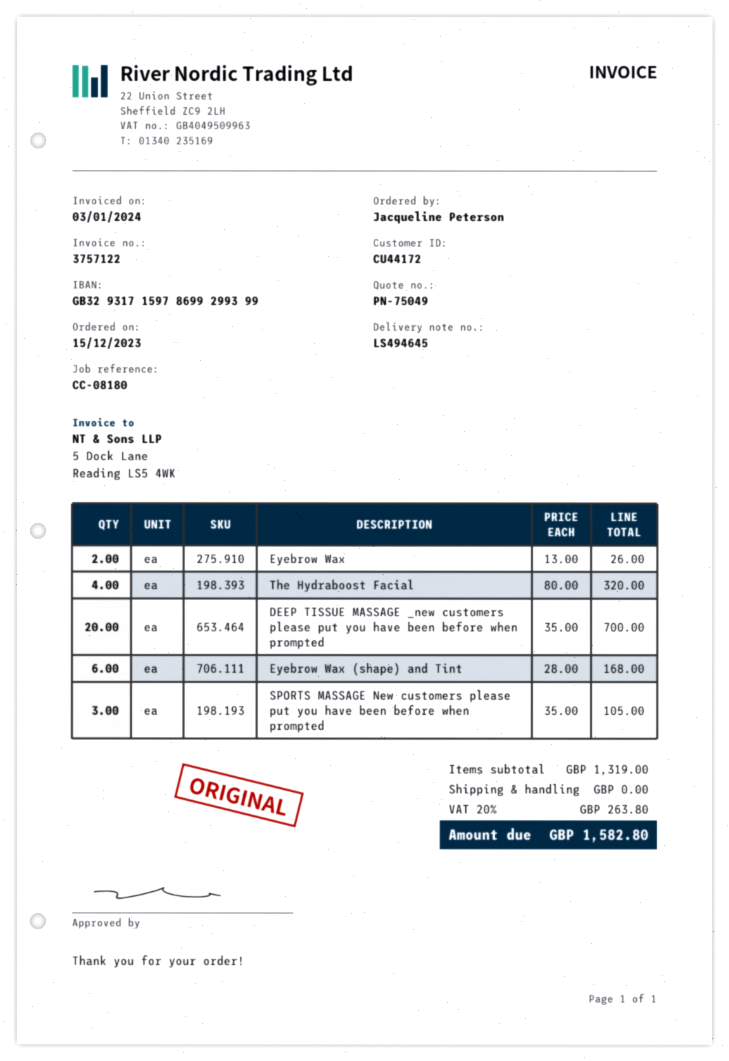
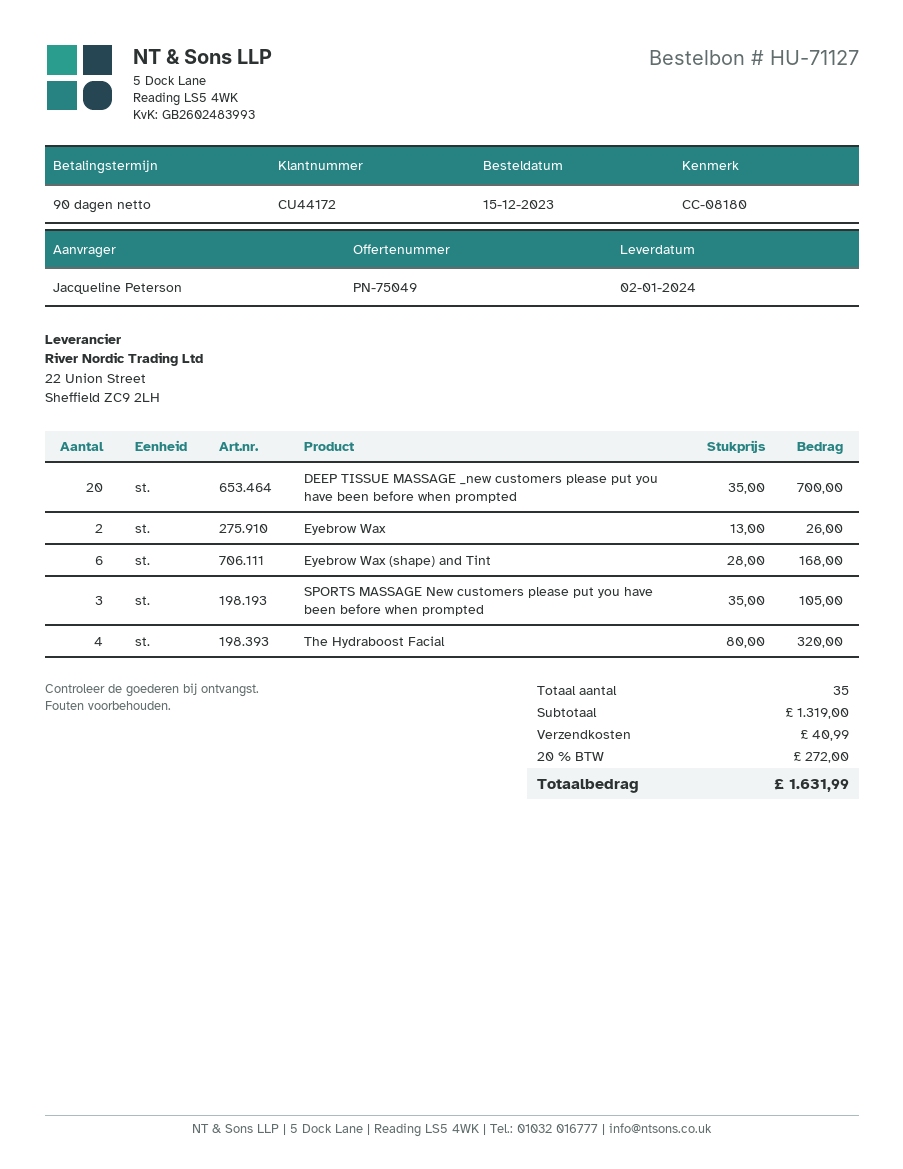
shipping: 0.00 -> 40.99
tax: 20% = 263.80 -> 20% = 272.00
total: 1582.80 -> 1631.99

